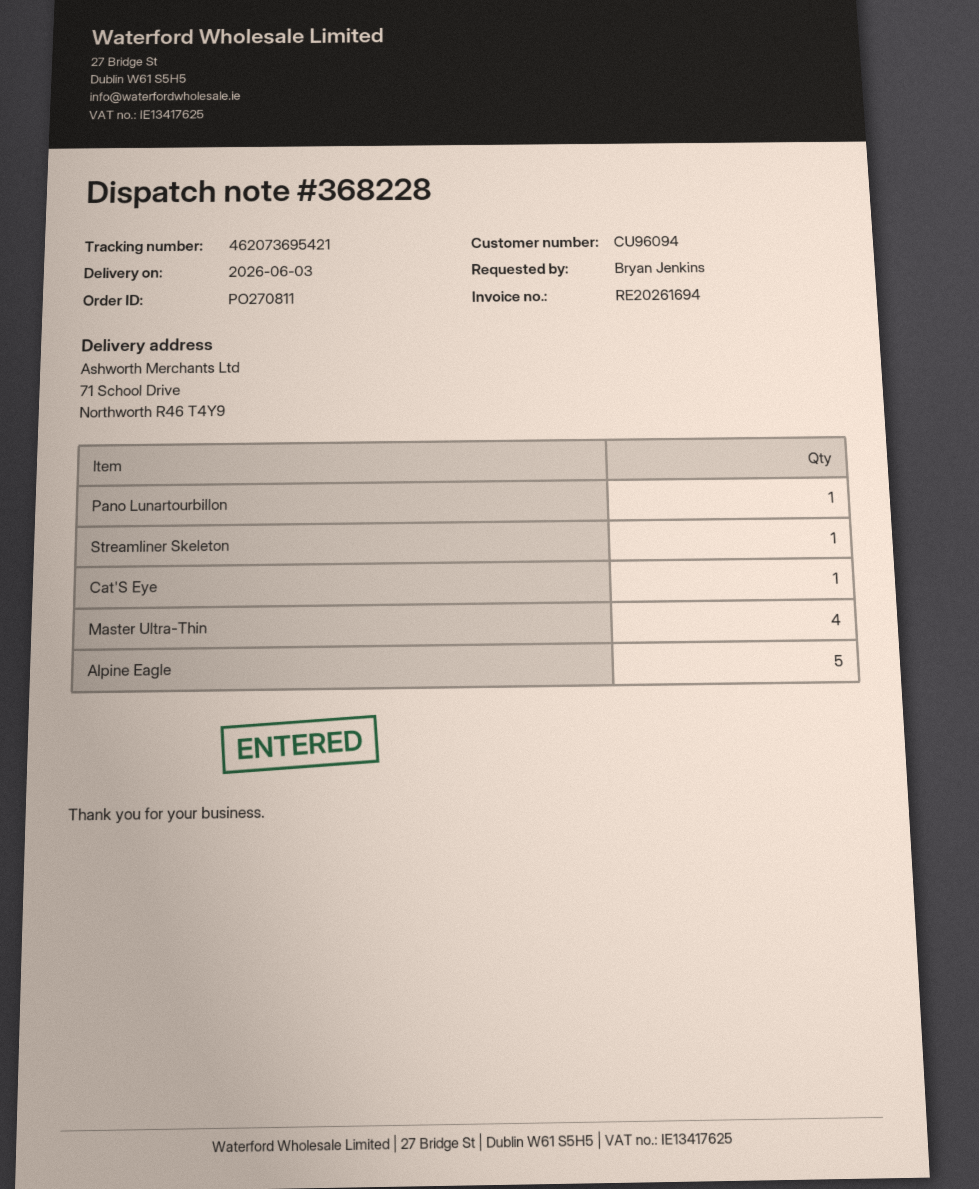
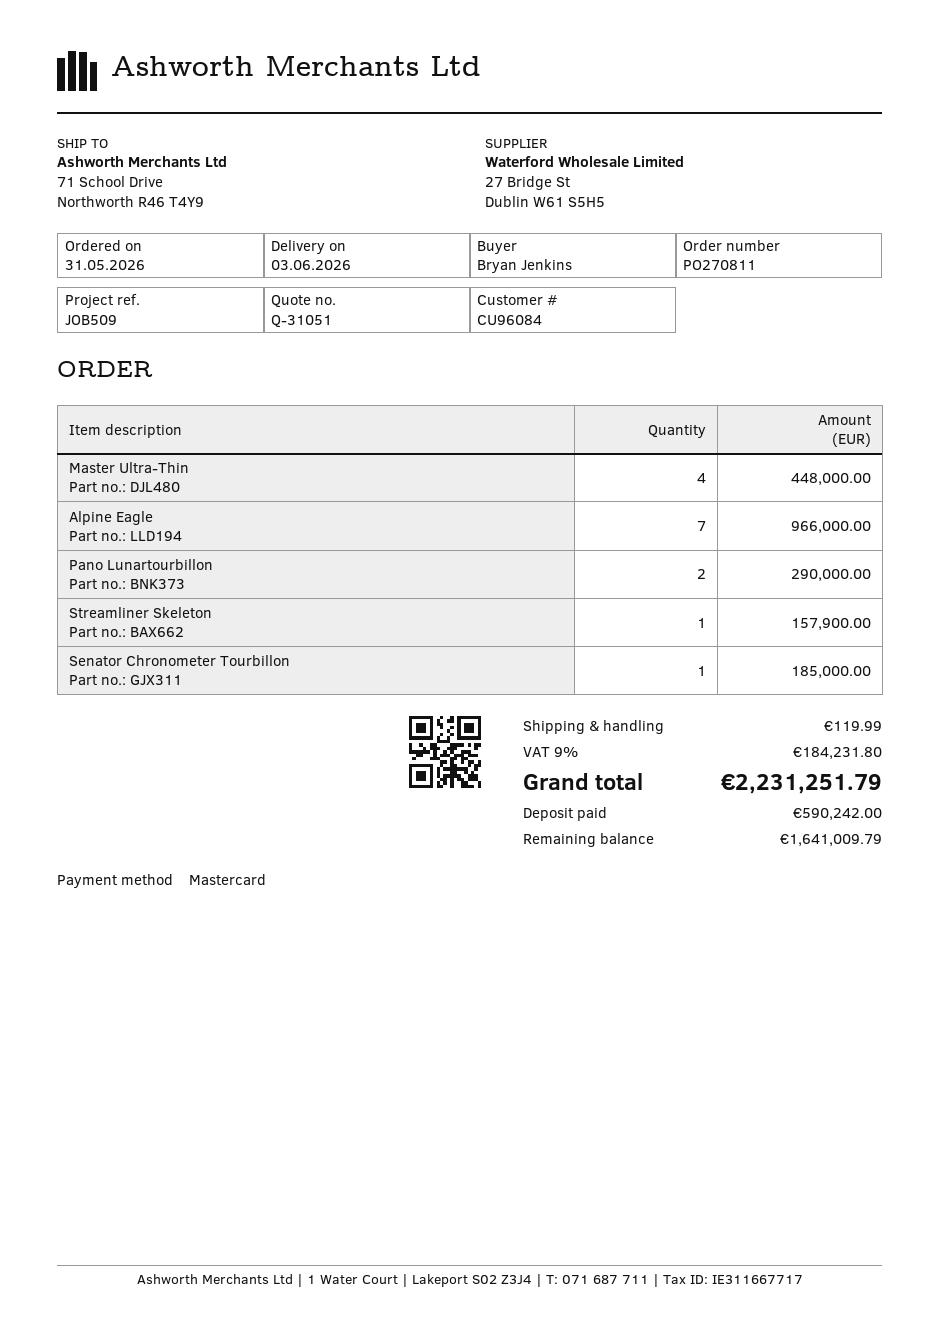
customer number: CU96094 -> CU96084
Pano Lunartourbillon: 1 -> 2
Cat'S Eye: 1 -> none
Alpine Eagle: 5 -> 7
Senator Chronometer Tourbillon: none -> 1

